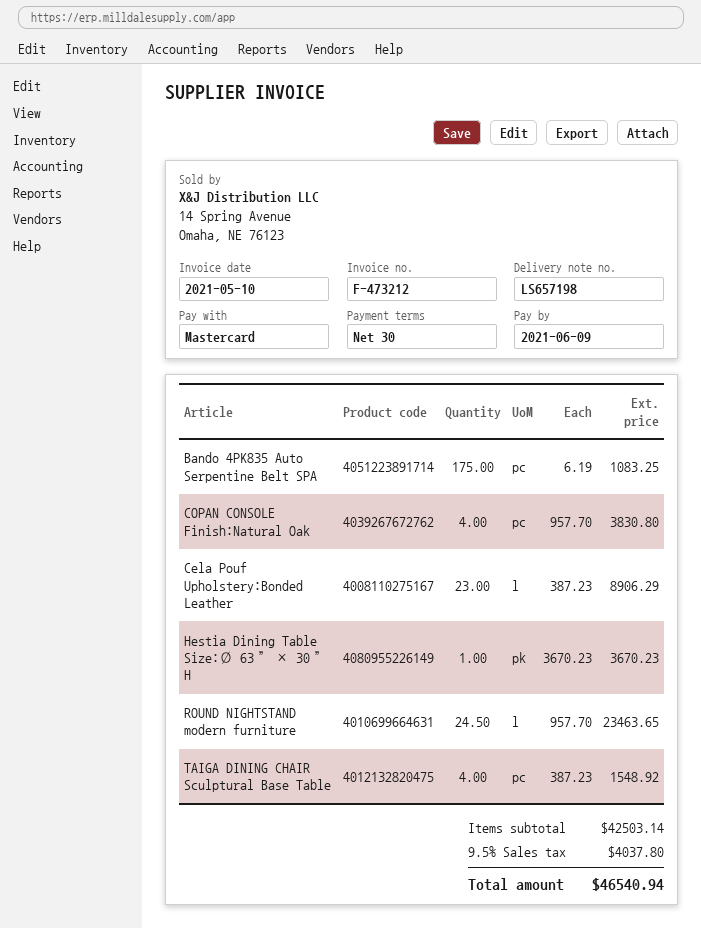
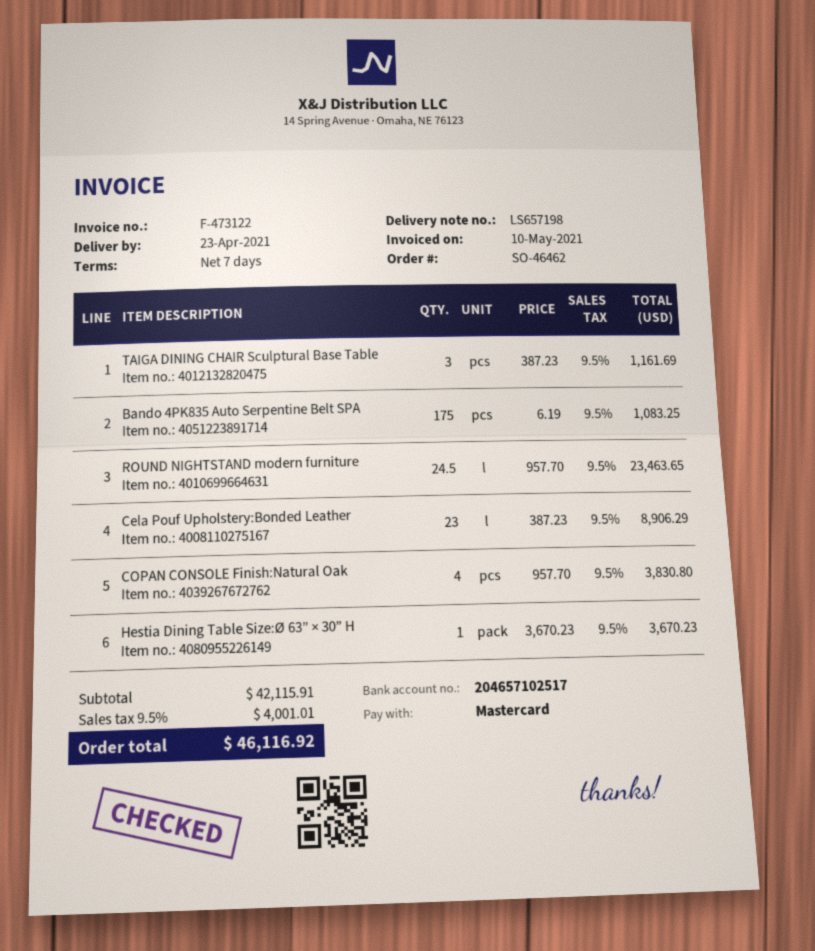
invoice number: F-473212 -> F-473122
payment terms: 30 days -> 7 days
TAIGA DINING CHAIR Sculptural Base Table: 4 x 387.23 = 1548.92 -> 3 x 387.23 = 1161.69
subtotal: 42503.14 -> 42115.91
tax: 9.5% = 4037.80 -> 9.5% = 4001.01
total: 46540.94 -> 46116.92

